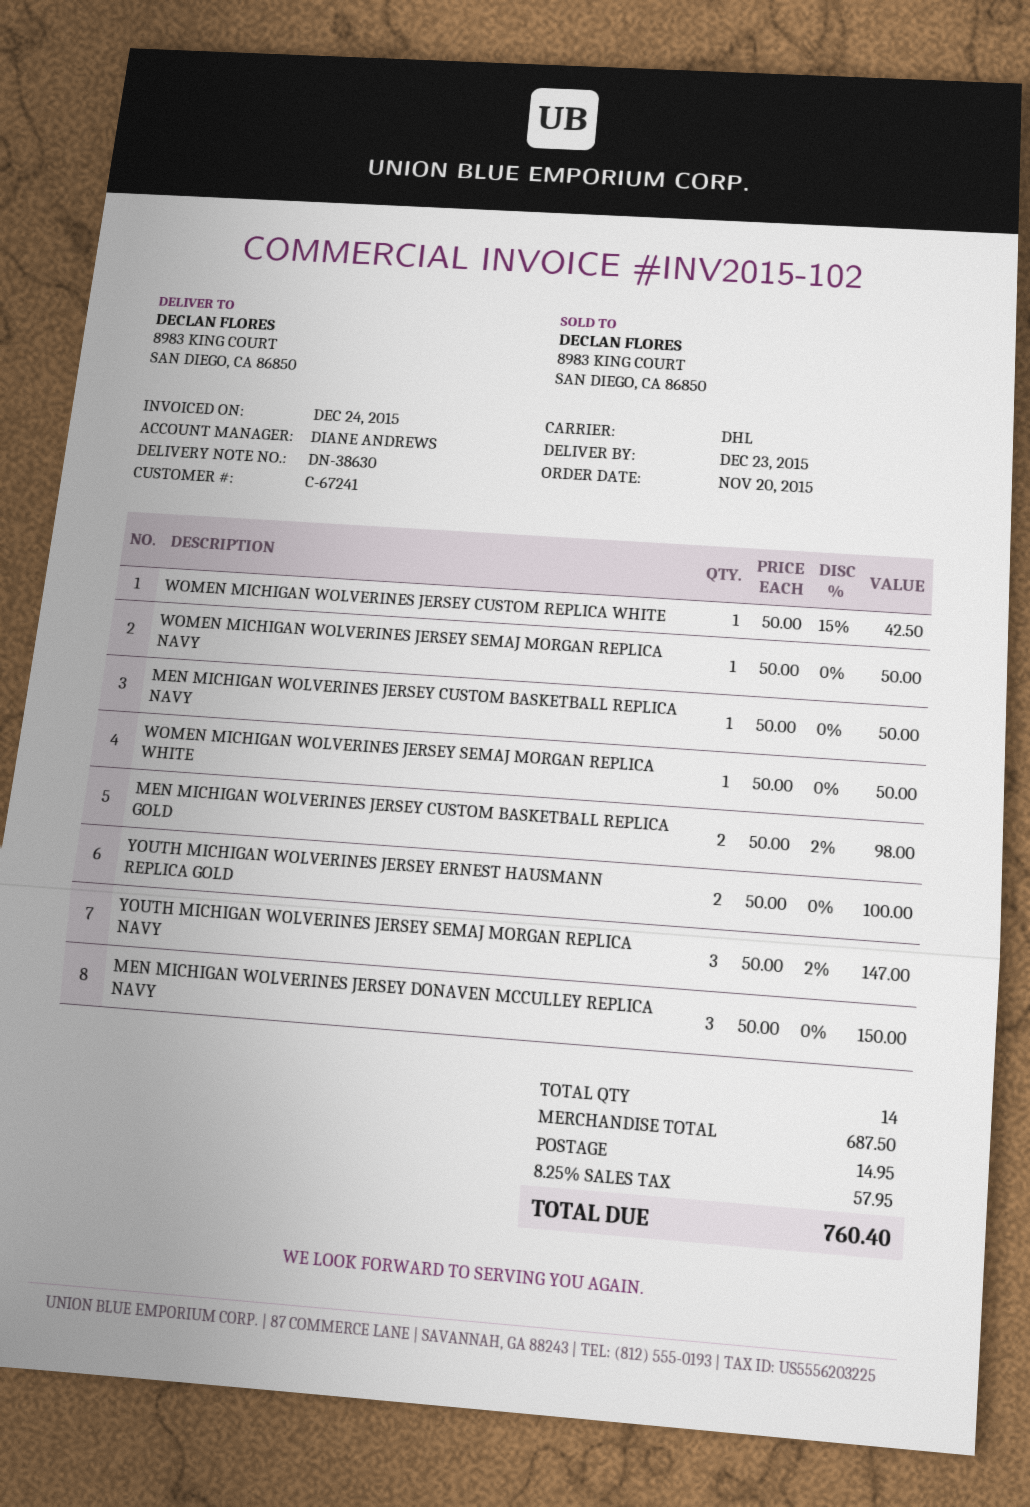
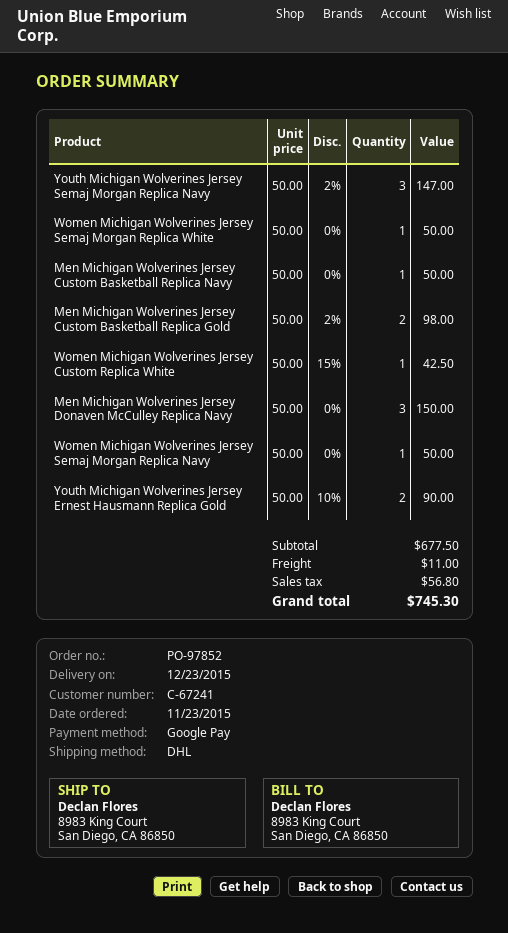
order date: 2015-11-20 -> 2015-11-23
YOUTH MICHIGAN WOLVERINES JERSEY ERNEST HAUSMANN REPLICA GOLD: 2 x 50.00 = 100.00 -> 2 x 50.00 - 10% = 90.00
subtotal: 687.50 -> 677.50
shipping: 14.95 -> 11.00
tax: 57.95 -> 56.80
total: 760.40 -> 745.30

